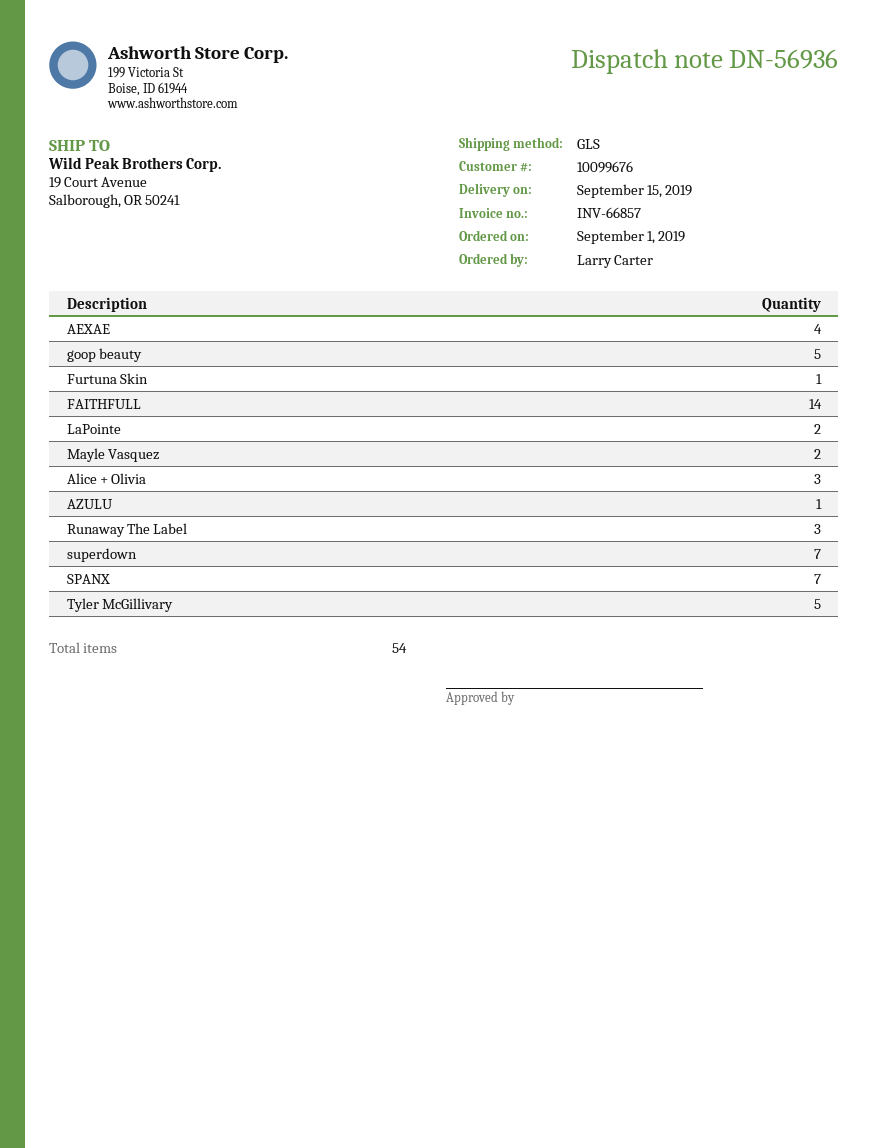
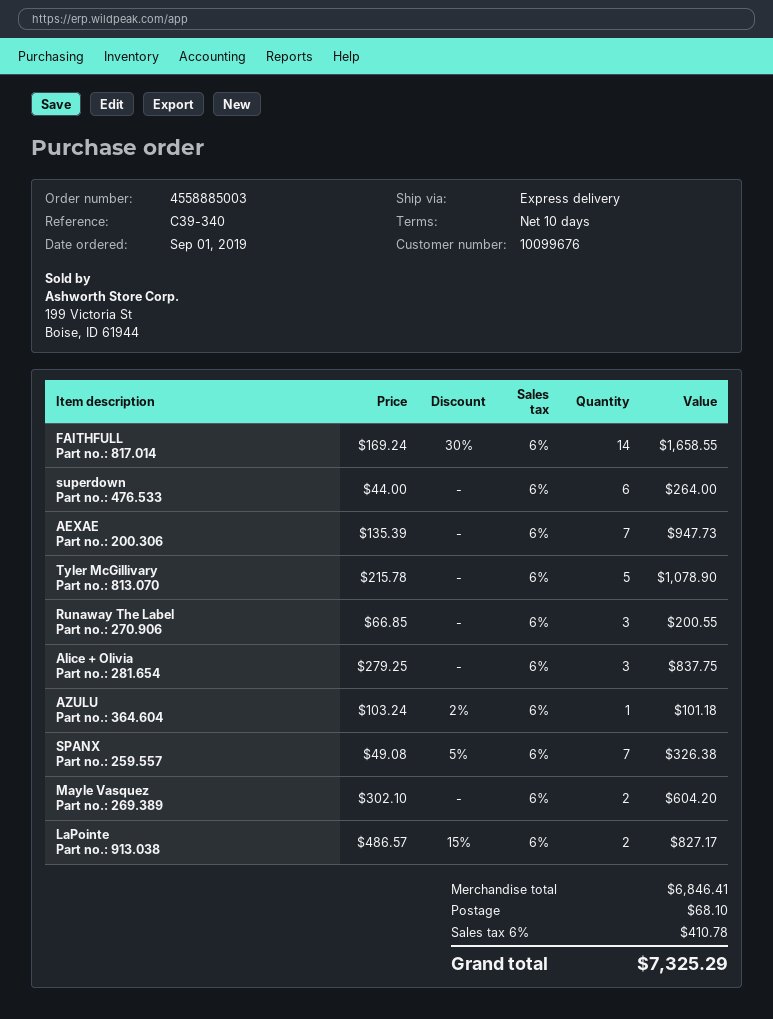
shipping method: GLS -> express
AEXAE: 4 -> 7
goop beauty: 5 -> none
Furtuna Skin: 1 -> none
superdown: 7 -> 6

